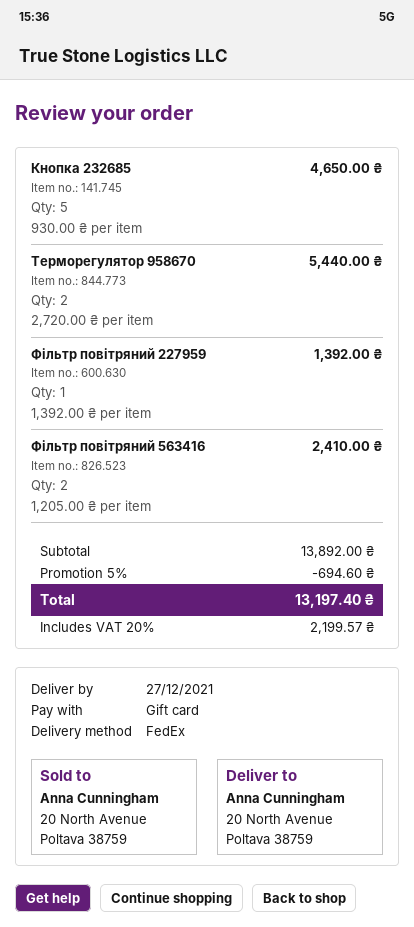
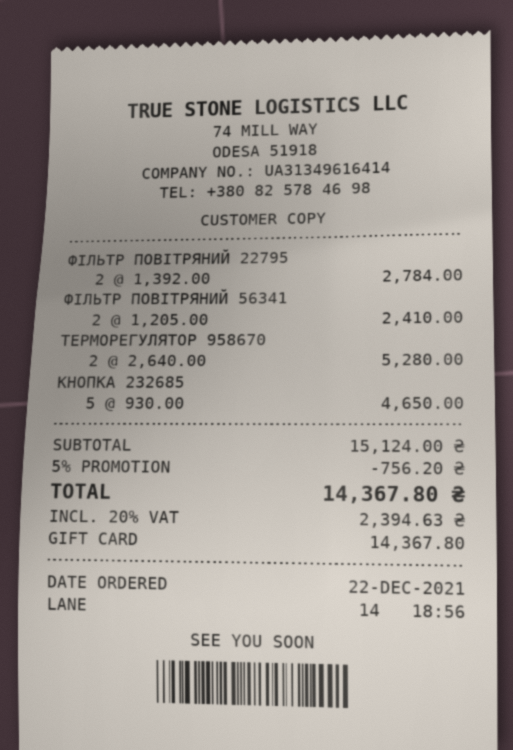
Терморегулятор 958670: 2 x 2720.00 = 5440.00 -> 2 x 2640.00 = 5280.00
Фільтр повітряний 227959: 1 x 1392.00 = 1392.00 -> 2 x 1392.00 = 2784.00
subtotal: 13892.00 -> 15124.00
discount: 5% = 694.60 -> 5% = 756.20
tax: 20% = 2199.57 -> 20% = 2394.63
total: 13197.40 -> 14367.80

